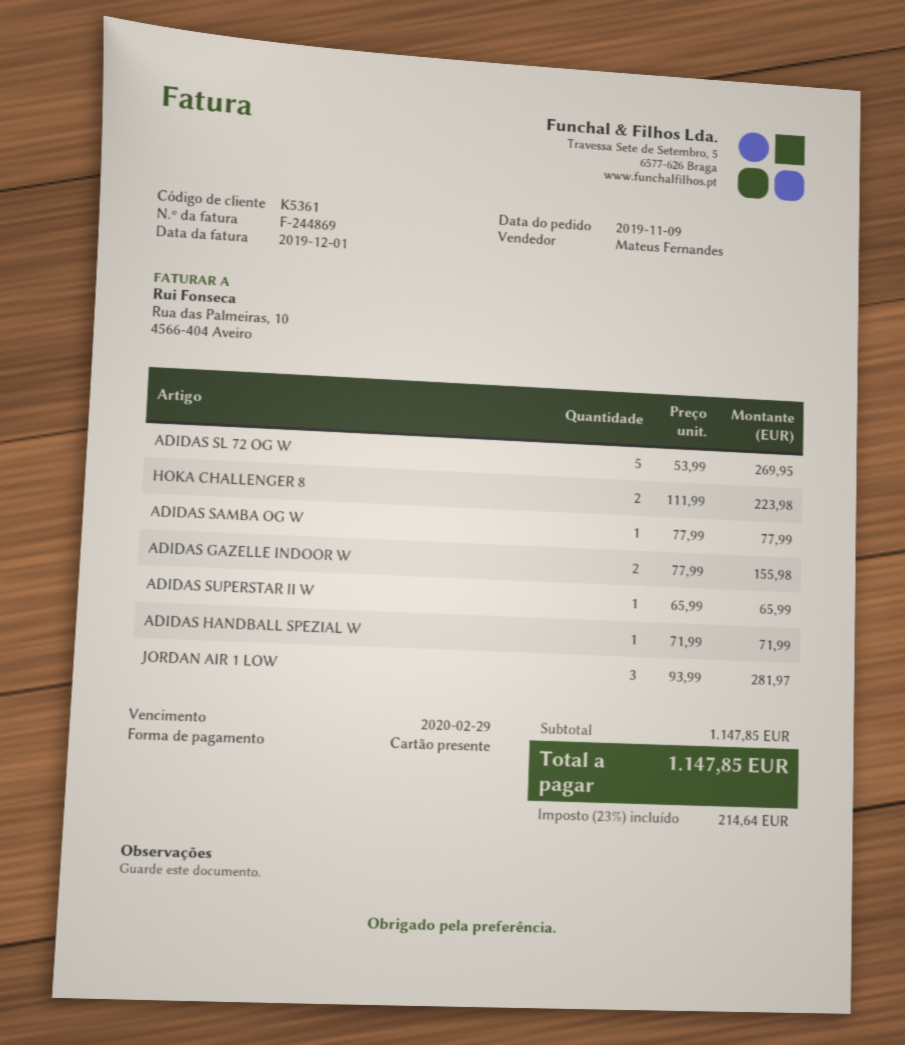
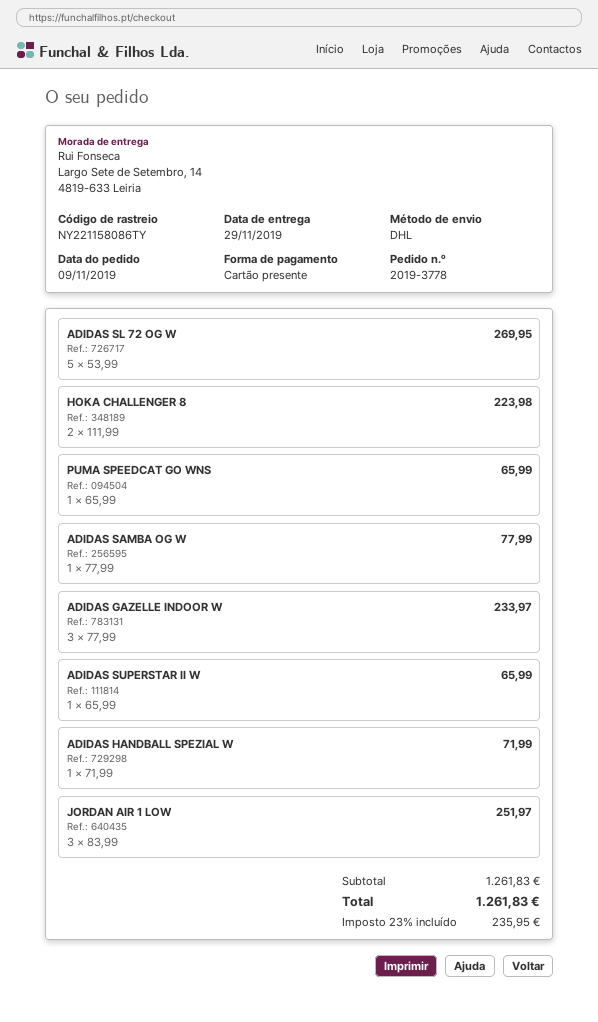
ADIDAS GAZELLE INDOOR W: 2 x 77.99 = 155.98 -> 3 x 77.99 = 233.97
JORDAN AIR 1 LOW: 3 x 93.99 = 281.97 -> 3 x 83.99 = 251.97
PUMA SPEEDCAT GO WNS: none -> 1 x 65.99 = 65.99
subtotal: 1147.85 -> 1261.83
tax: 23% = 214.64 -> 23% = 235.95
total: 1147.85 -> 1261.83

